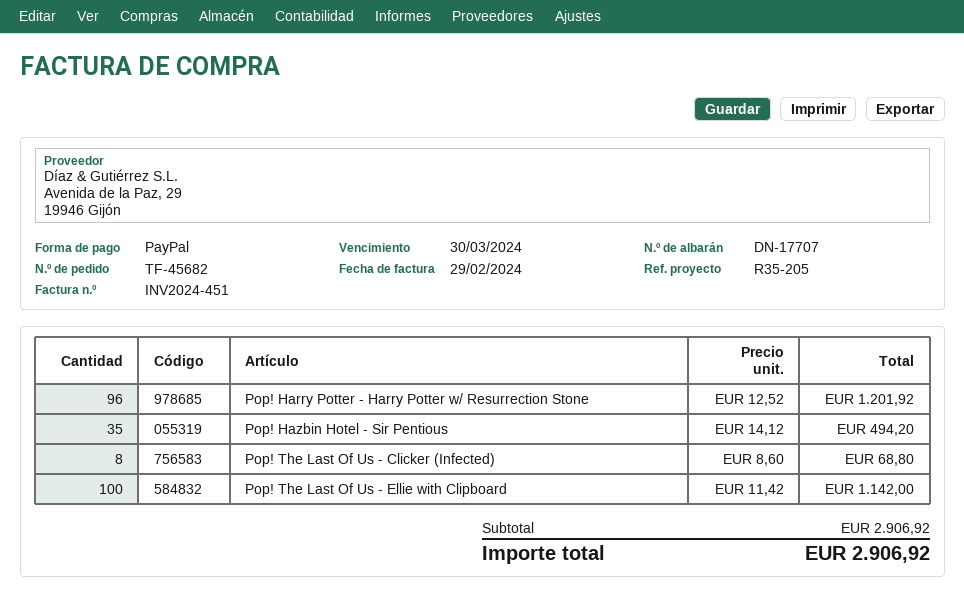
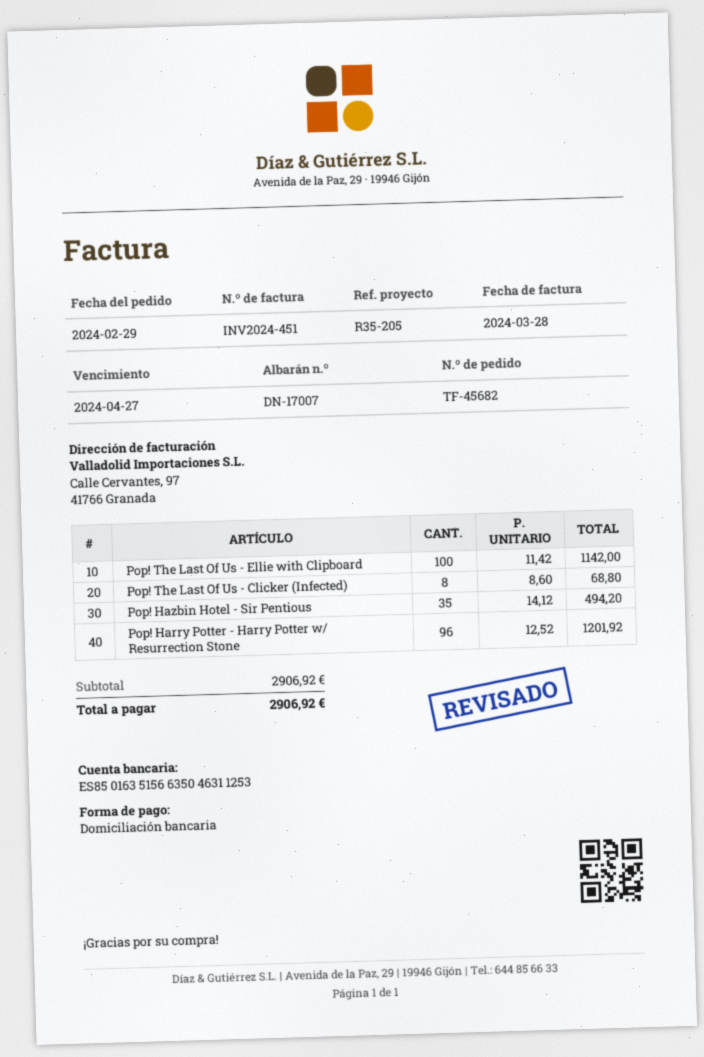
delivery note number: DN-17707 -> DN-17007
invoice date: 2024-02-29 -> 2024-03-28
due date: 2024-03-30 -> 2024-04-27
payment method: PayPal -> direct debit

